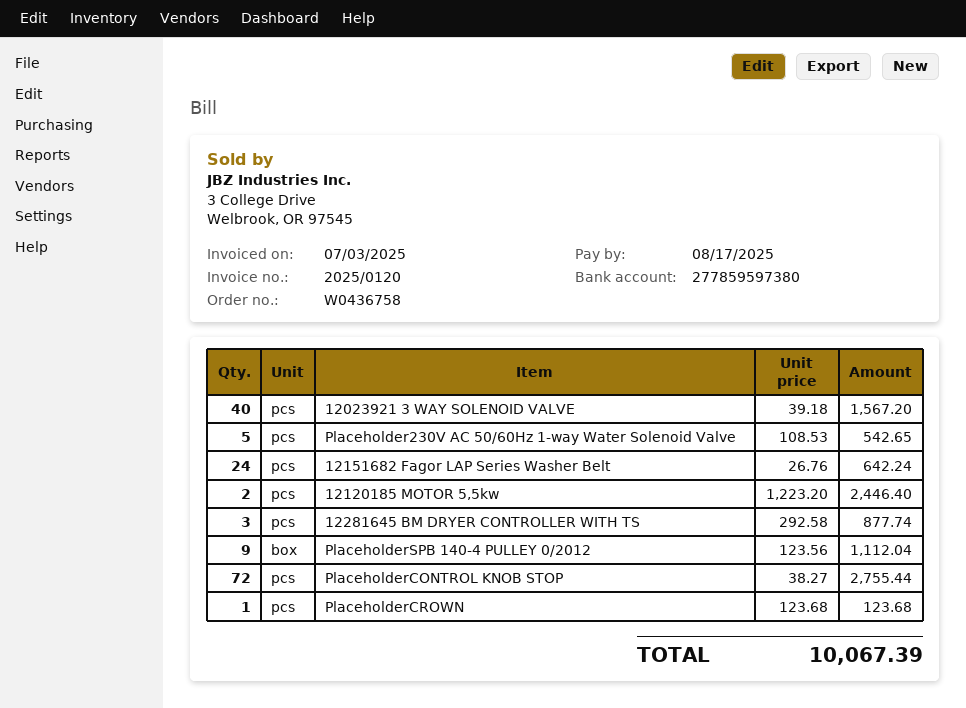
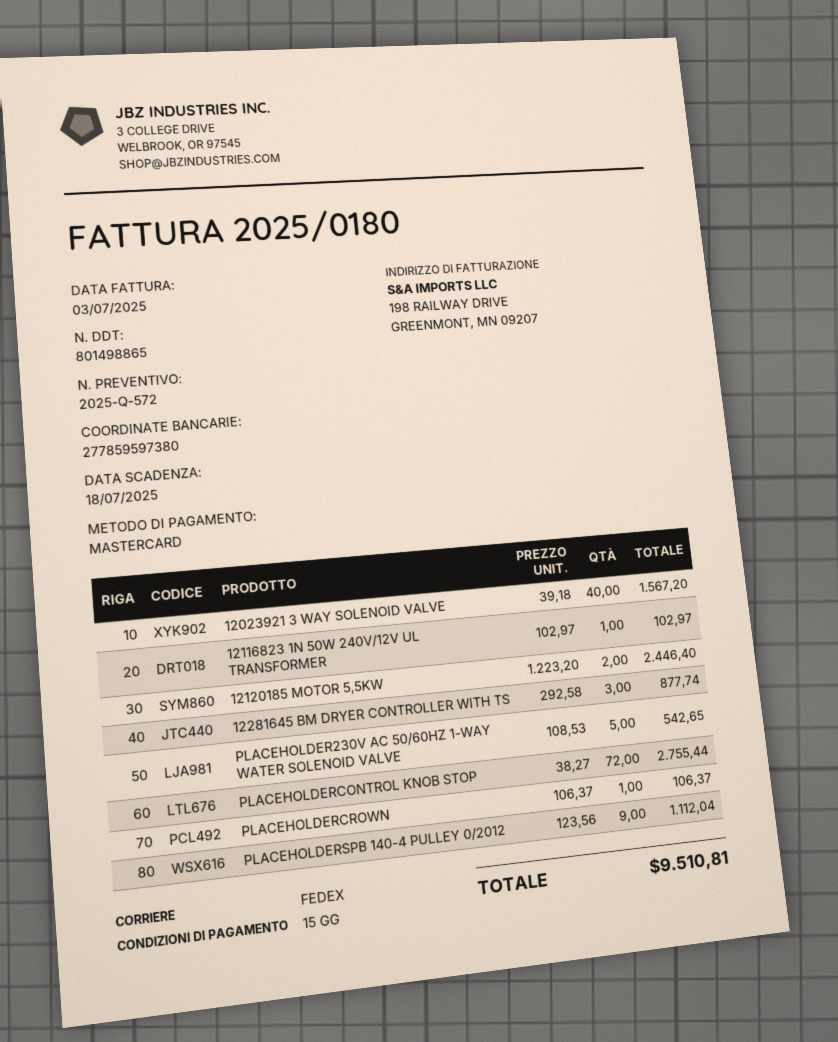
invoice number: 2025/0120 -> 2025/0180
due date: 2025-08-17 -> 2025-07-18
12151682 Fagor LAP Series Washer Belt: 24 x 26.76 = 642.24 -> none
PlaceholderCROWN: 1 x 123.68 = 123.68 -> 1 x 106.37 = 106.37
12116823 1N 50W 240V/12V UL TRANSFORMER: none -> 1 x 102.97 = 102.97
total: 10067.39 -> 9510.81

